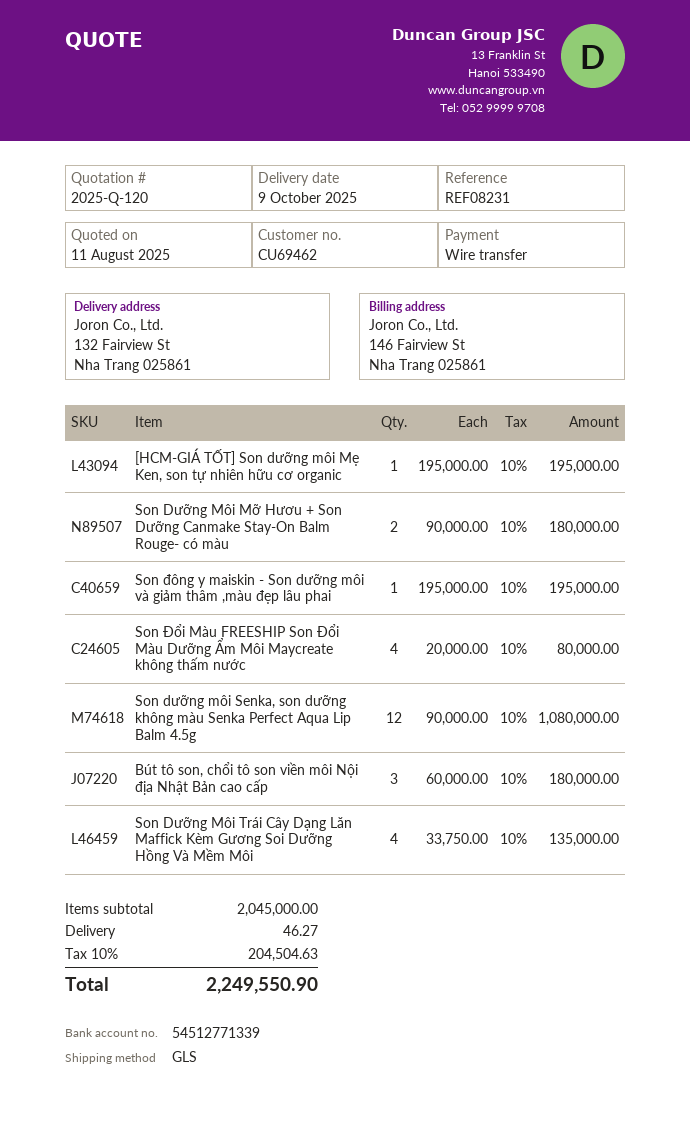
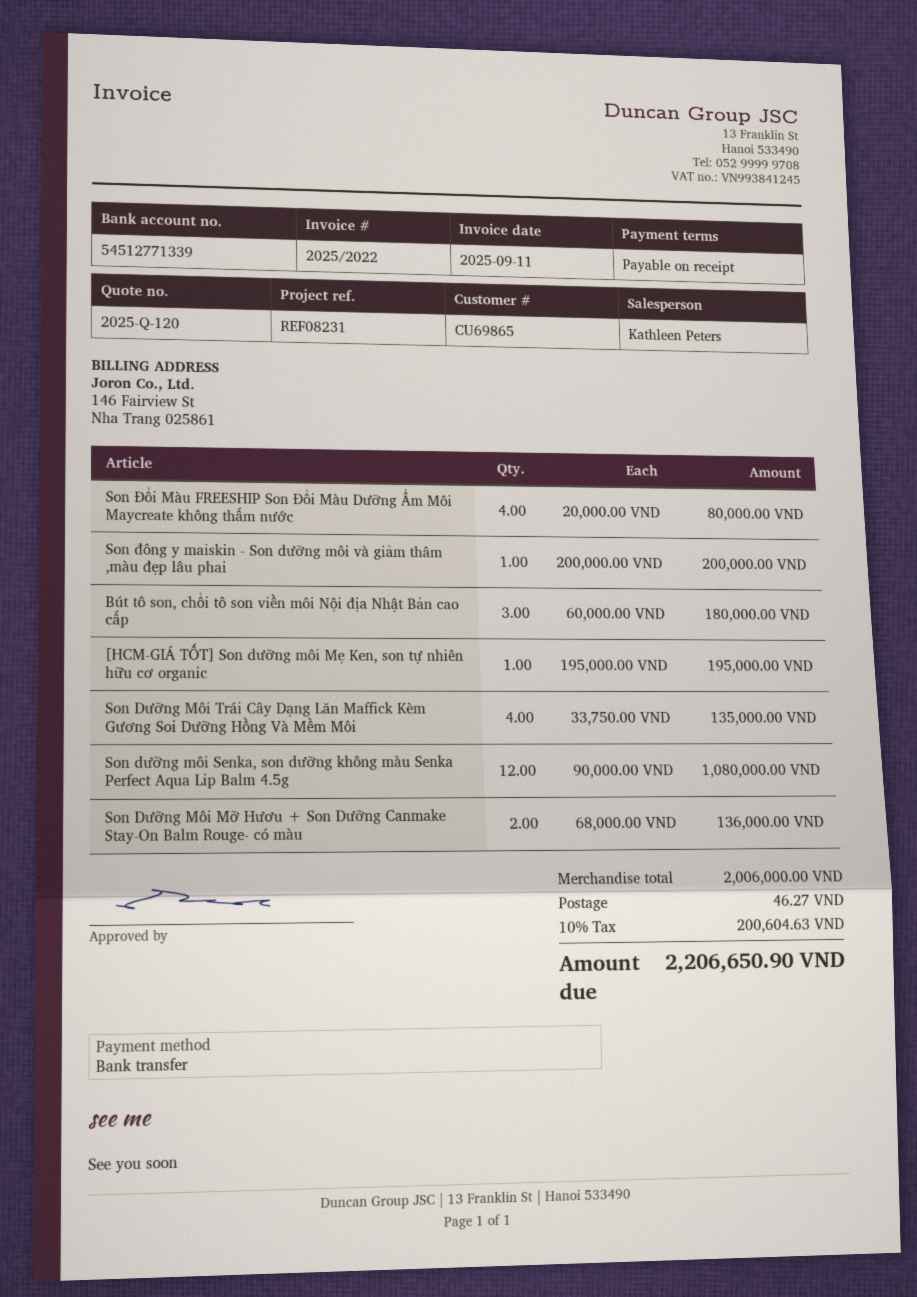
customer number: CU69462 -> CU69865
Son Dưỡng Môi Mỡ Hươu + Son Dưỡng Canmake Stay-On Balm Rouge- có màu: 2 x 90000.00 = 180000.00 -> 2 x 68000.00 = 136000.00
Son đông y maiskin - Son dưỡng môi và giảm thâm ,màu đẹp lâu phai: 1 x 195000.00 = 195000.00 -> 1 x 200000.00 = 200000.00
subtotal: 2045000.00 -> 2006000.00
tax: 10% = 204504.63 -> 10% = 200604.63
total: 2249550.90 -> 2206650.90

